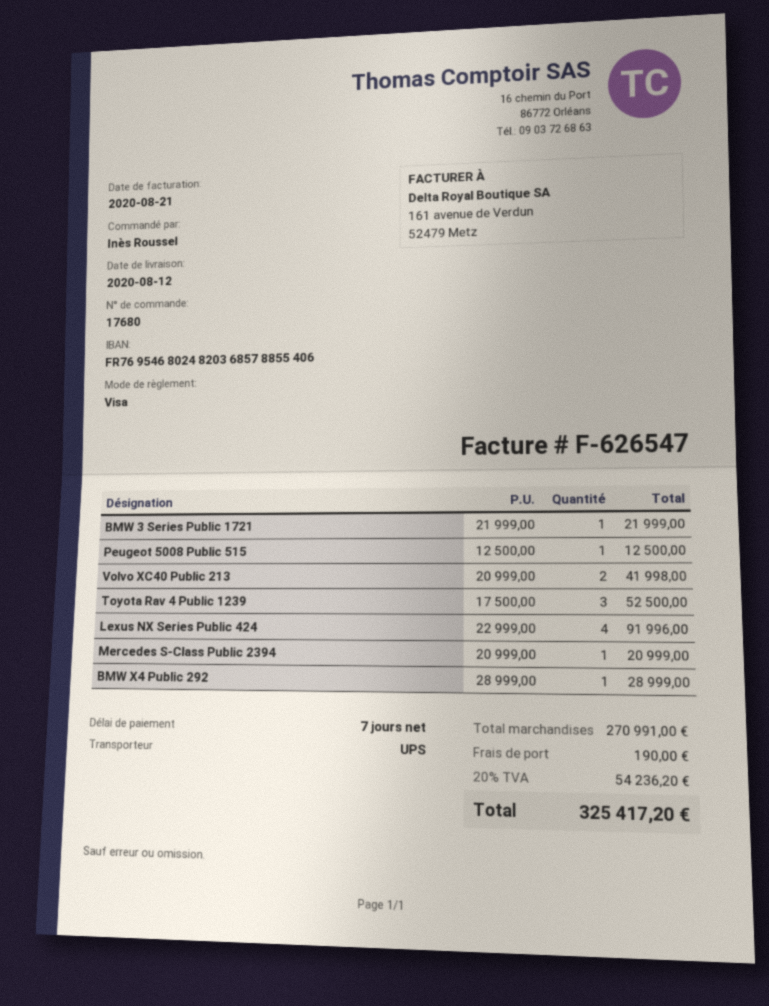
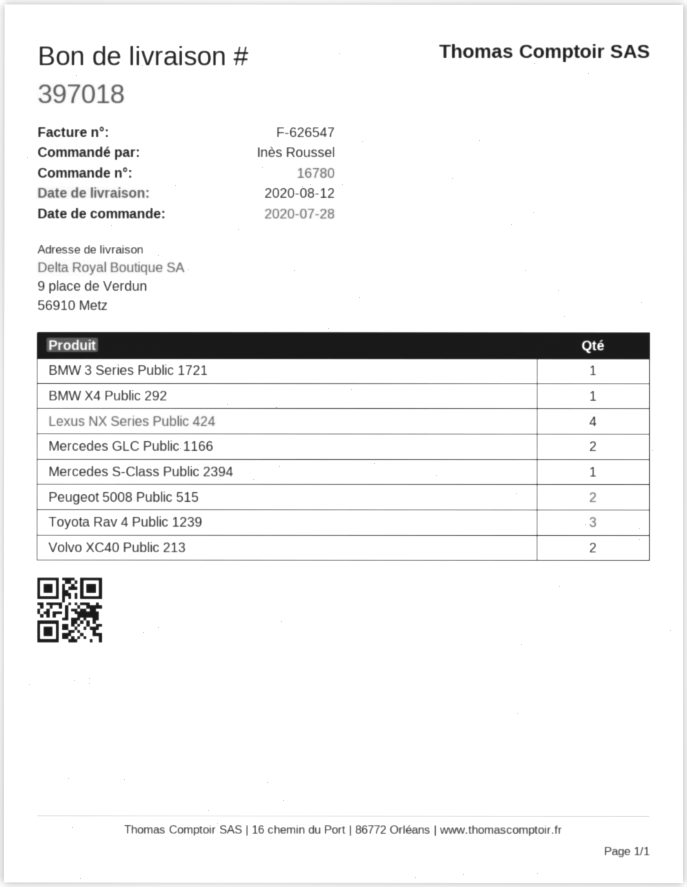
order number: 17680 -> 16780
Peugeot 5008 Public 515: 1 -> 2
Mercedes GLC Public 1166: none -> 2

